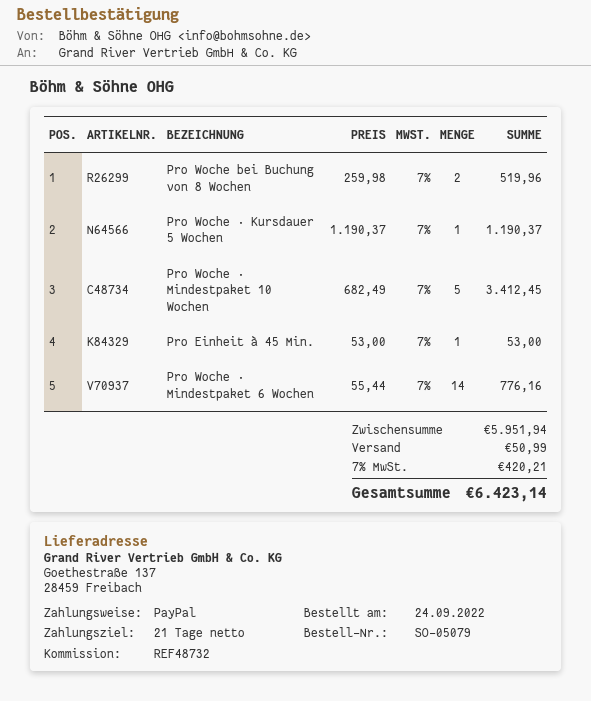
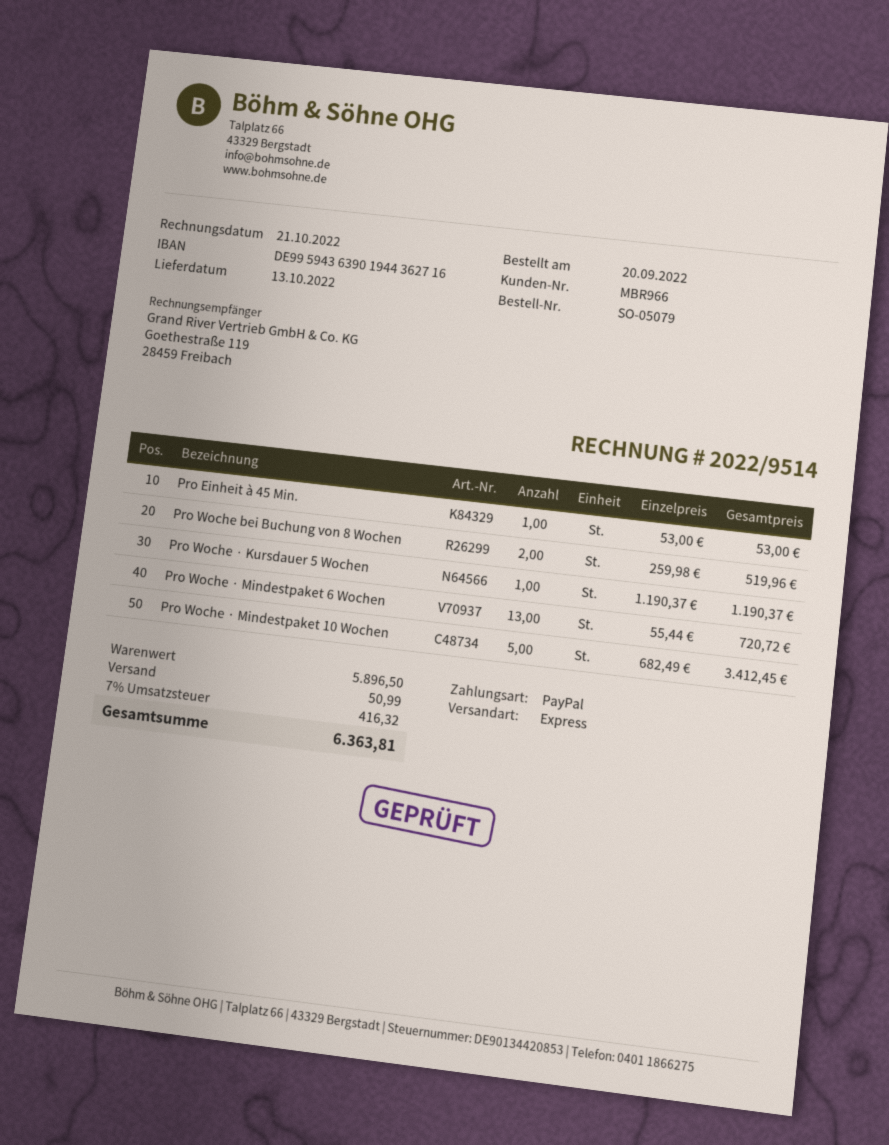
order date: 2022-09-24 -> 2022-09-20
Pro Woche · Mindestpaket 6 Wochen: 14 x 55.44 = 776.16 -> 13 x 55.44 = 720.72
subtotal: 5951.94 -> 5896.50
tax: 7% = 420.21 -> 7% = 416.32
total: 6423.14 -> 6363.81

